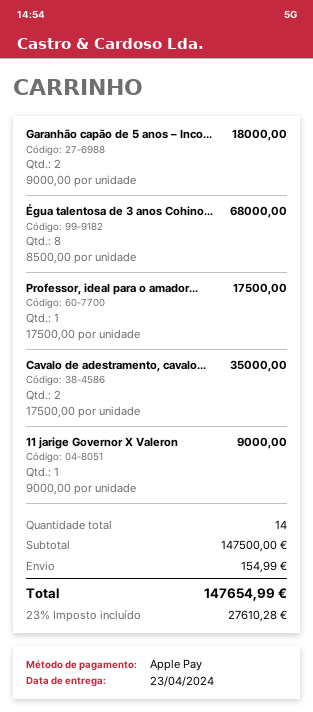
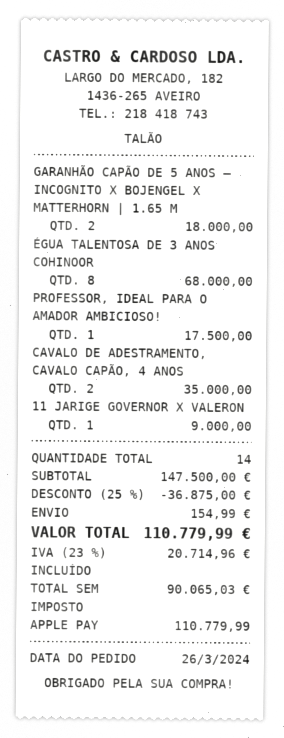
discount: none -> 25% = 36875.00
tax: 23% = 27610.28 -> 23% = 20714.96
total: 147654.99 -> 110779.99

